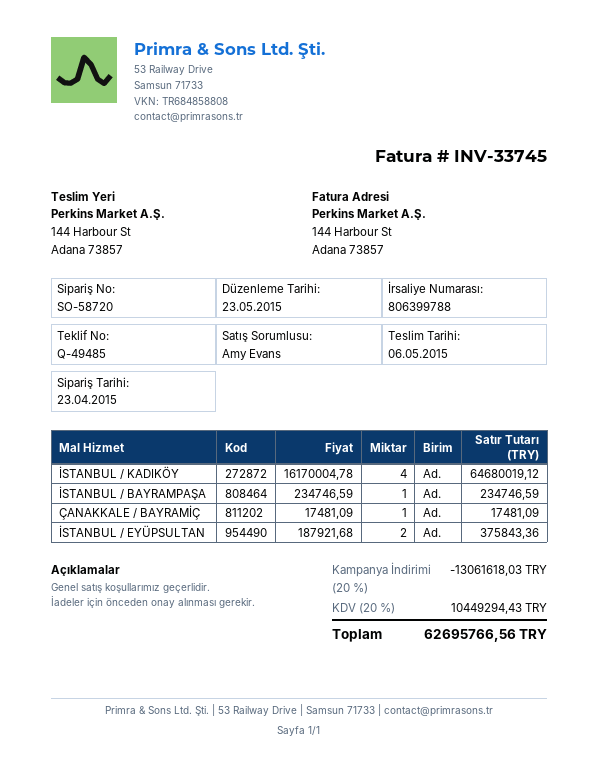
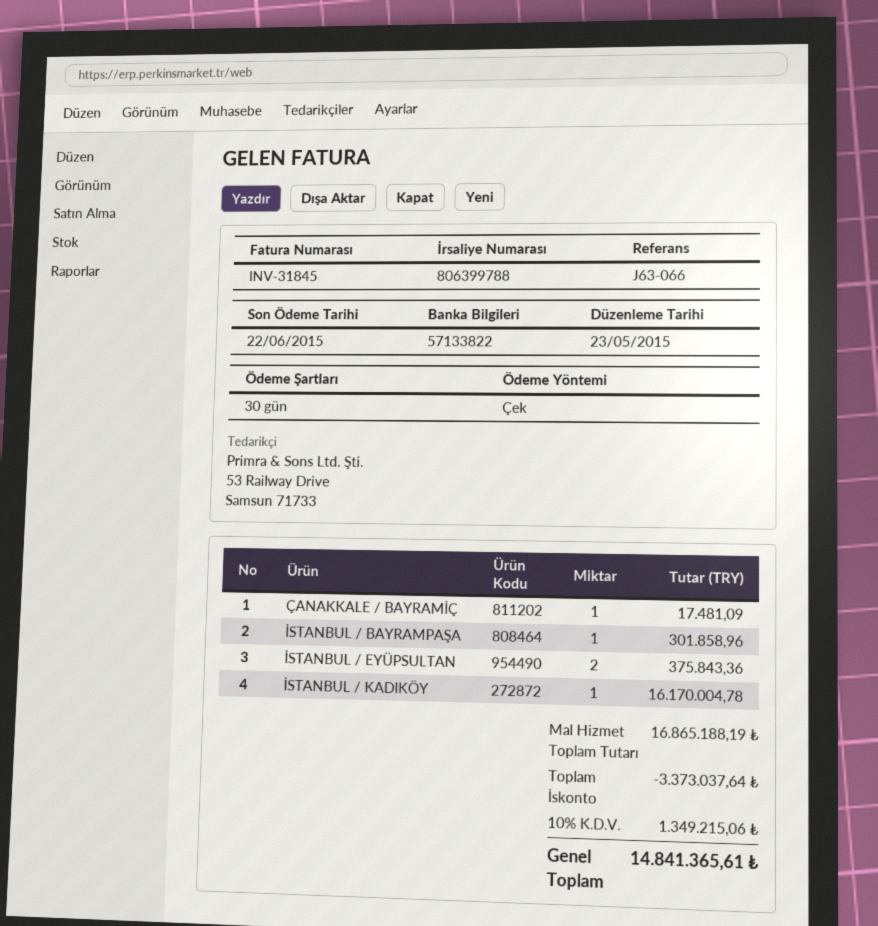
invoice number: INV-33745 -> INV-31845
İSTANBUL / KADIKÖY: 4 for 64680019.12 -> 1 for 16170004.78
İSTANBUL / BAYRAMPAŞA: 1 for 234746.59 -> 1 for 301858.96
discount: 13061618.03 -> 3373037.64
tax: 20% = 10449294.43 -> 10% = 1349215.06
total: 62695766.56 -> 14841365.61

